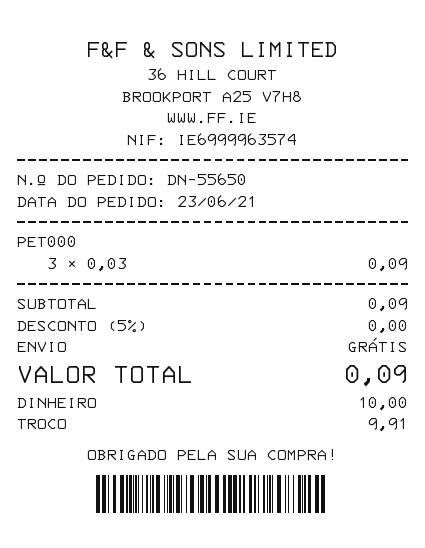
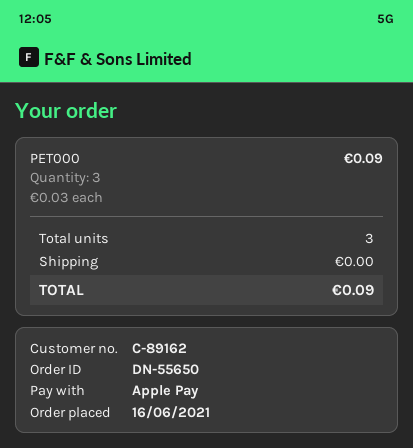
order date: 2021-06-23 -> 2021-06-16
payment method: cash -> Apple Pay
discount: 5% = 0.00 -> none

